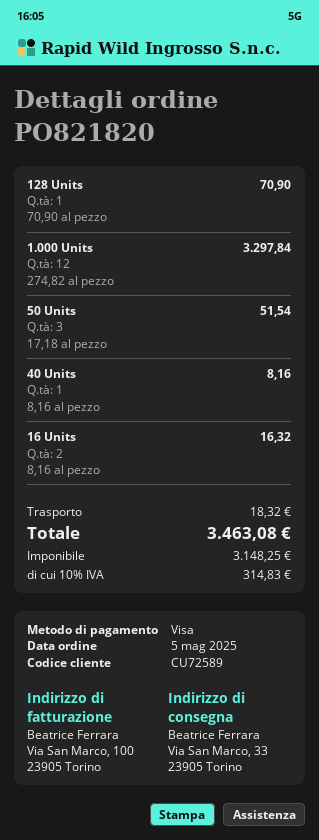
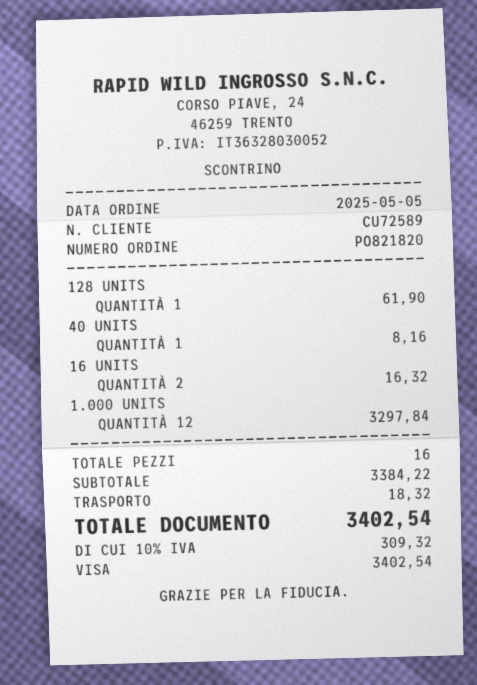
128 Units: 1 for 70.90 -> 1 for 61.90
50 Units: 3 for 51.54 -> none
tax: 10% = 314.83 -> 10% = 309.32
total: 3463.08 -> 3402.54

